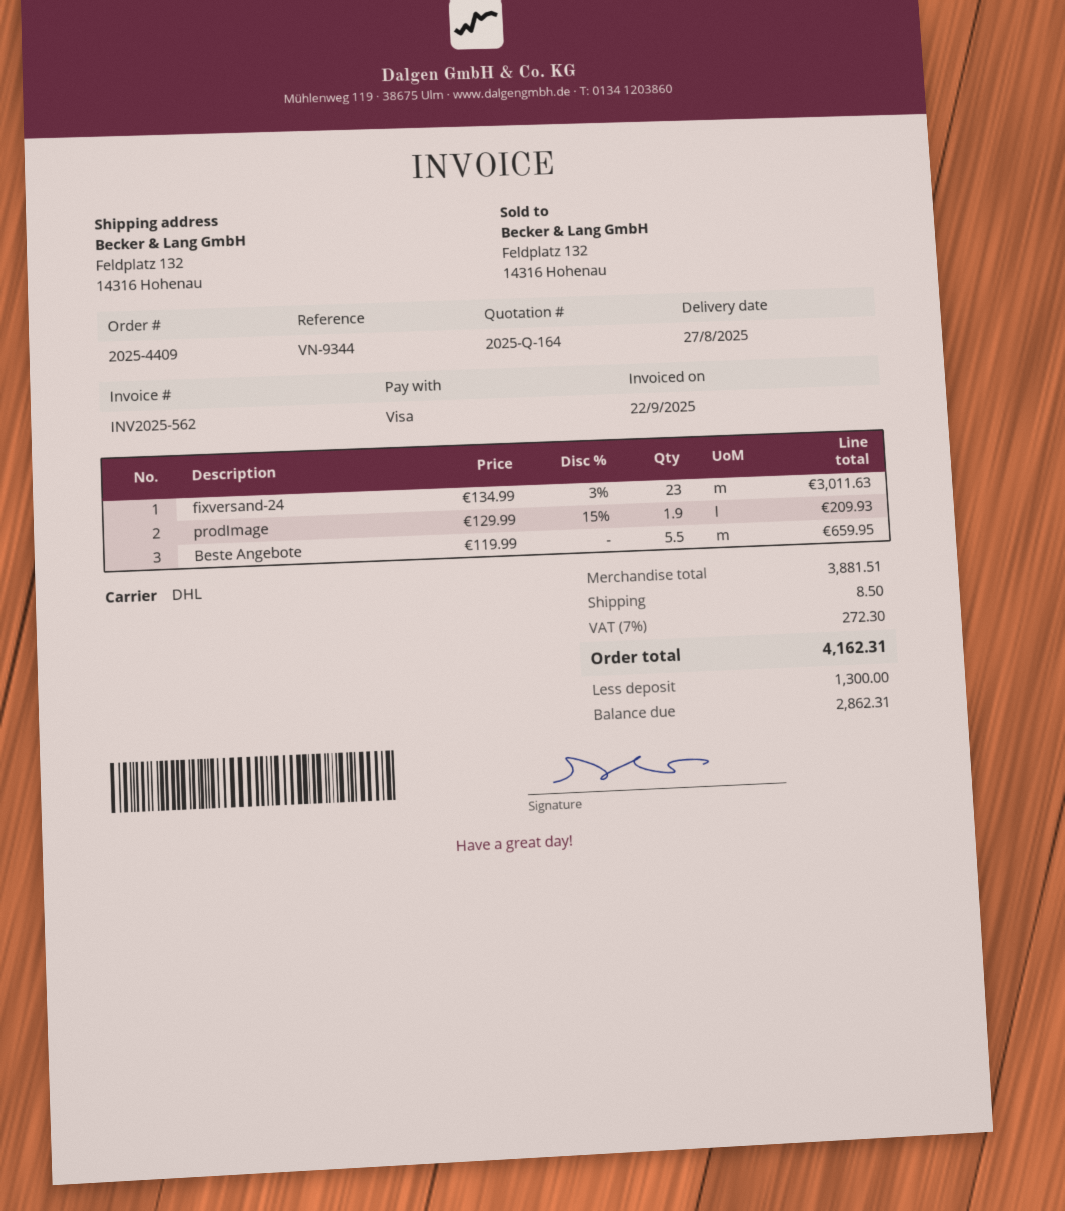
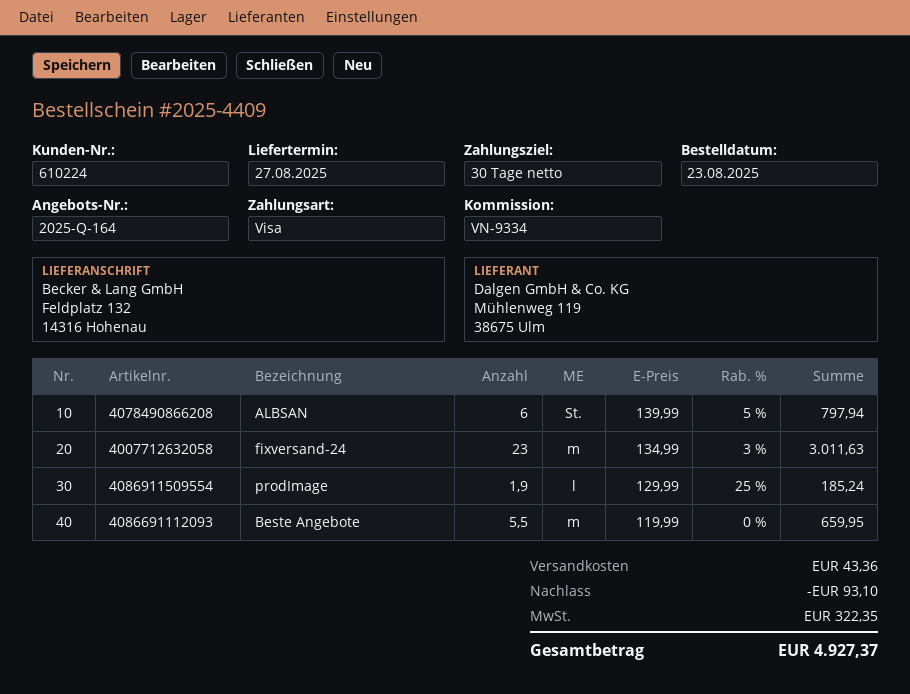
reference: VN-9344 -> VN-9334
prodImage: 1.9 x 129.99 - 15% = 209.93 -> 1.9 x 129.99 - 25% = 185.24
ALBSAN: none -> 6 x 139.99 - 5% = 797.94
discount: none -> 93.10
shipping: 8.50 -> 43.36
tax: 272.30 -> 322.35
total: 4162.31 -> 4927.37

